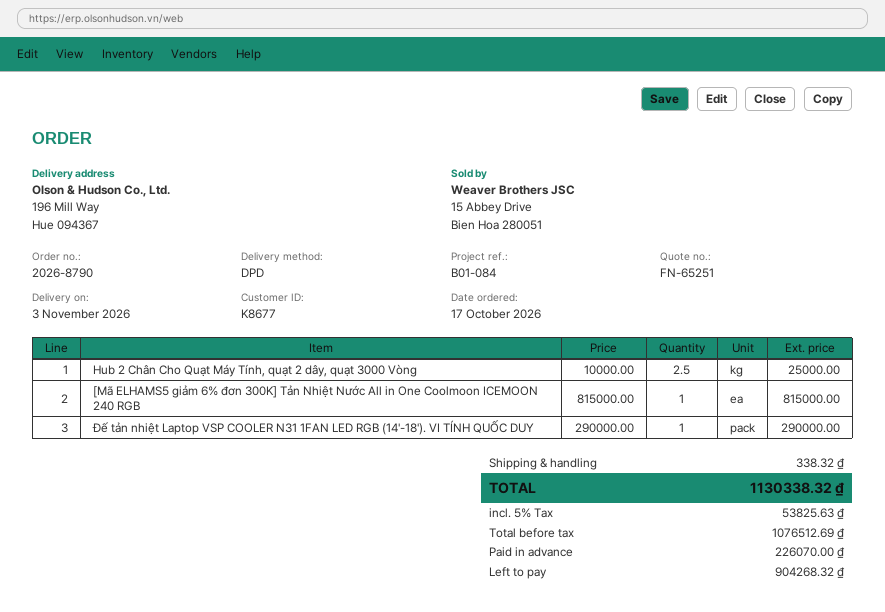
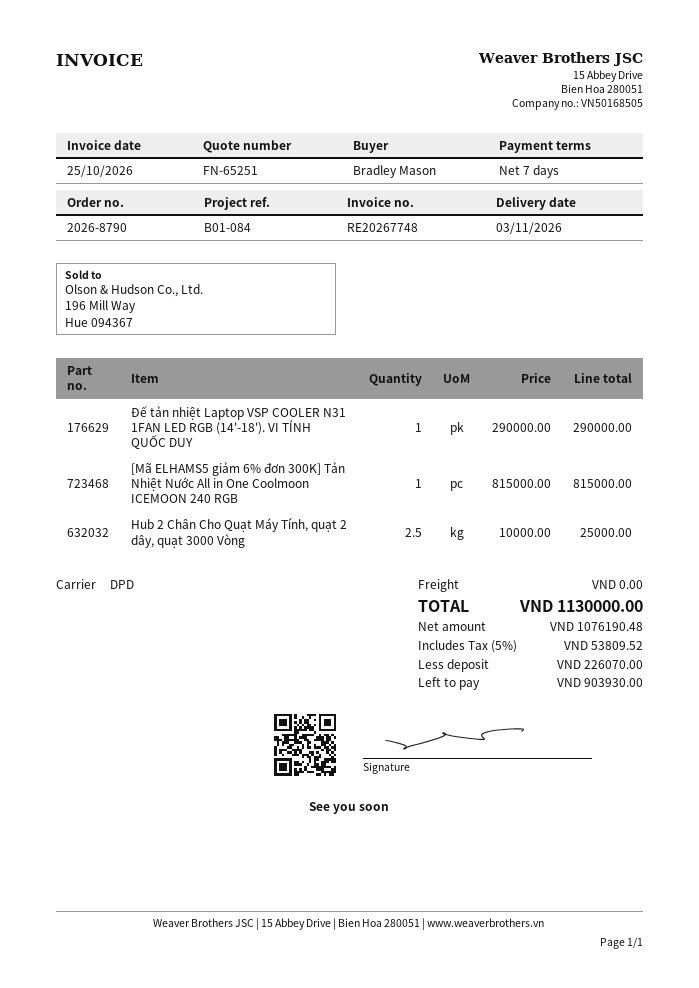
shipping: 338.32 -> 0.00
net: 1076512.69 -> 1076190.48
tax: 5% = 53825.63 -> 5% = 53809.52
total: 1130338.32 -> 1130000.00
balance: 904268.32 -> 903930.00

